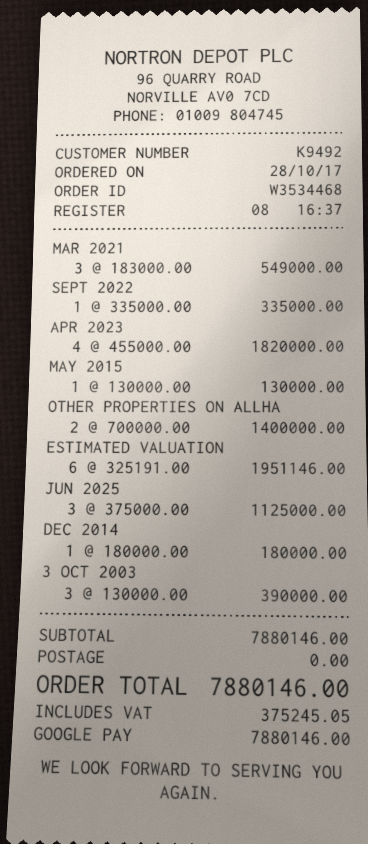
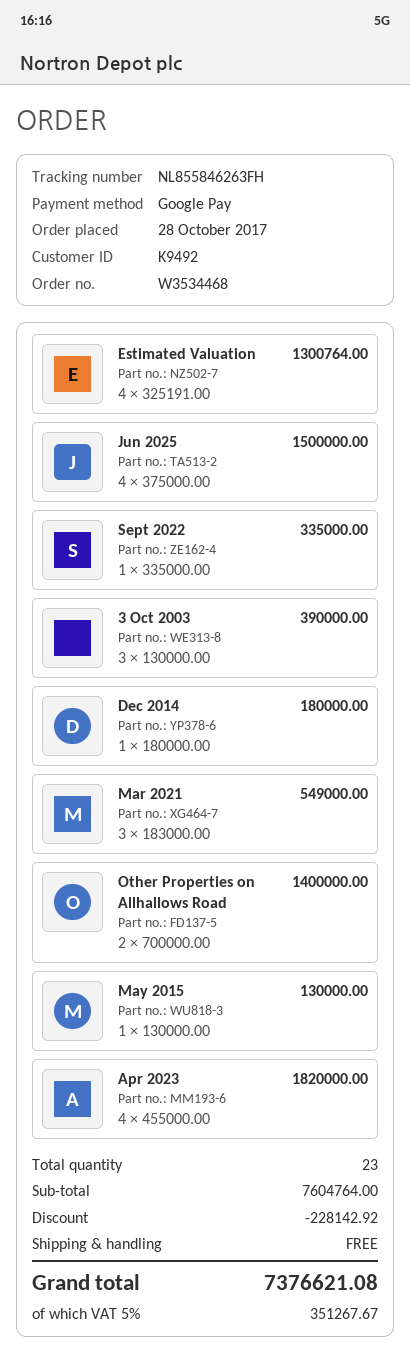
ESTIMATED VALUATION: 6 x 325191.00 = 1951146.00 -> 4 x 325191.00 = 1300764.00
JUN 2025: 3 x 375000.00 = 1125000.00 -> 4 x 375000.00 = 1500000.00
subtotal: 7880146.00 -> 7604764.00
discount: none -> 228142.92
tax: 375245.05 -> 351267.67
total: 7880146.00 -> 7376621.08

